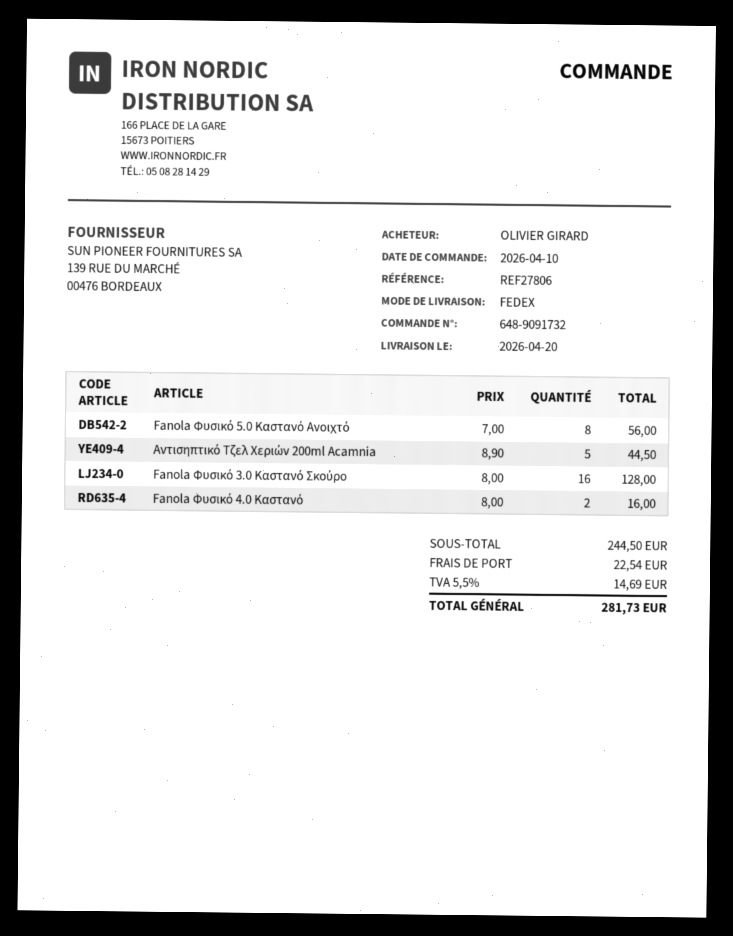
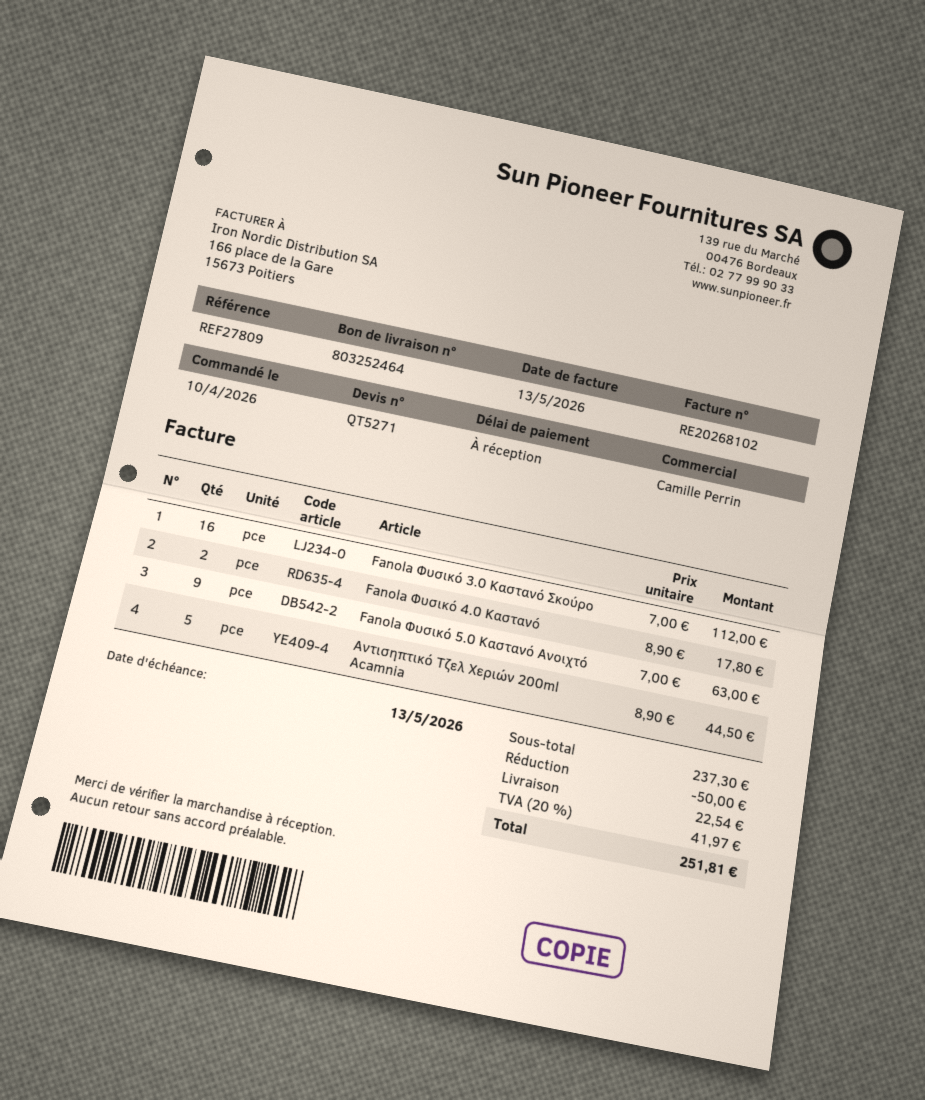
reference: REF27806 -> REF27809
Fanola Φυσικό 5.0 Καστανό Ανοιχτό: 8 x 7.00 = 56.00 -> 9 x 7.00 = 63.00
Fanola Φυσικό 3.0 Καστανό Σκούρο: 16 x 8.00 = 128.00 -> 16 x 7.00 = 112.00
Fanola Φυσικό 4.0 Καστανό: 2 x 8.00 = 16.00 -> 2 x 8.90 = 17.80
subtotal: 244.50 -> 237.30
discount: none -> 50.00
tax: 5.5% = 14.69 -> 20% = 41.97
total: 281.73 -> 251.81

